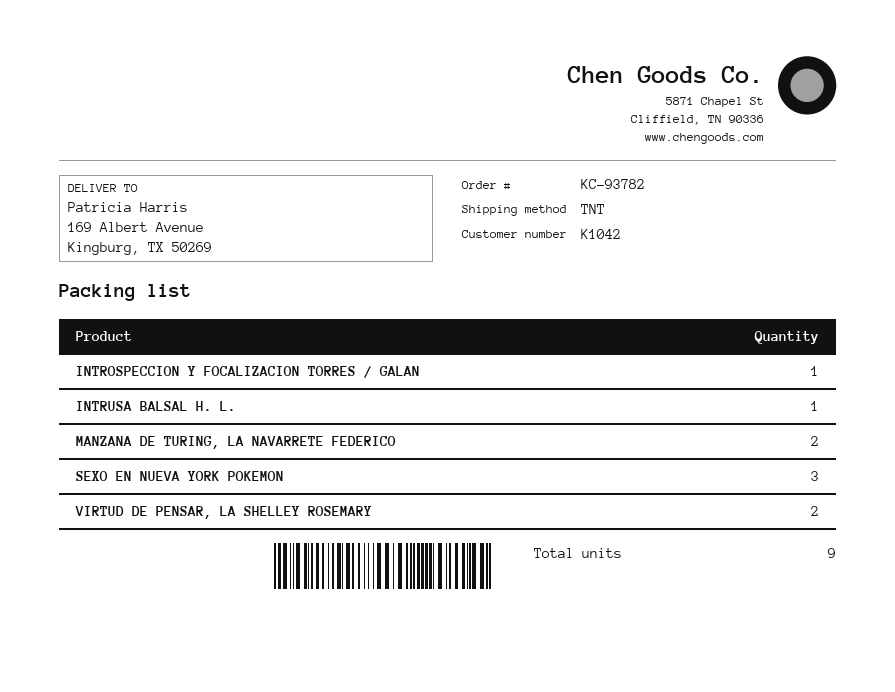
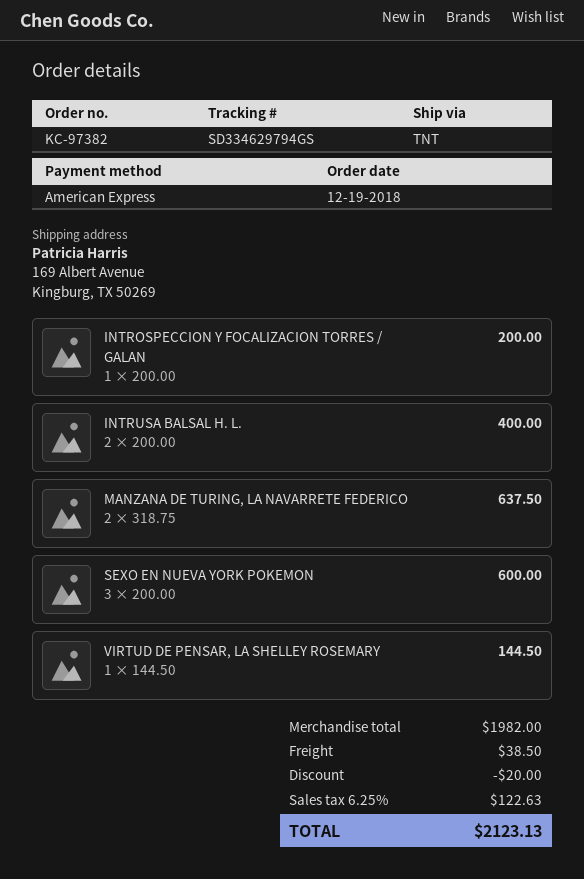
order number: KC-93782 -> KC-97382
INTRUSA BALSAL H. L.: 1 -> 2
VIRTUD DE PENSAR, LA SHELLEY ROSEMARY: 2 -> 1

